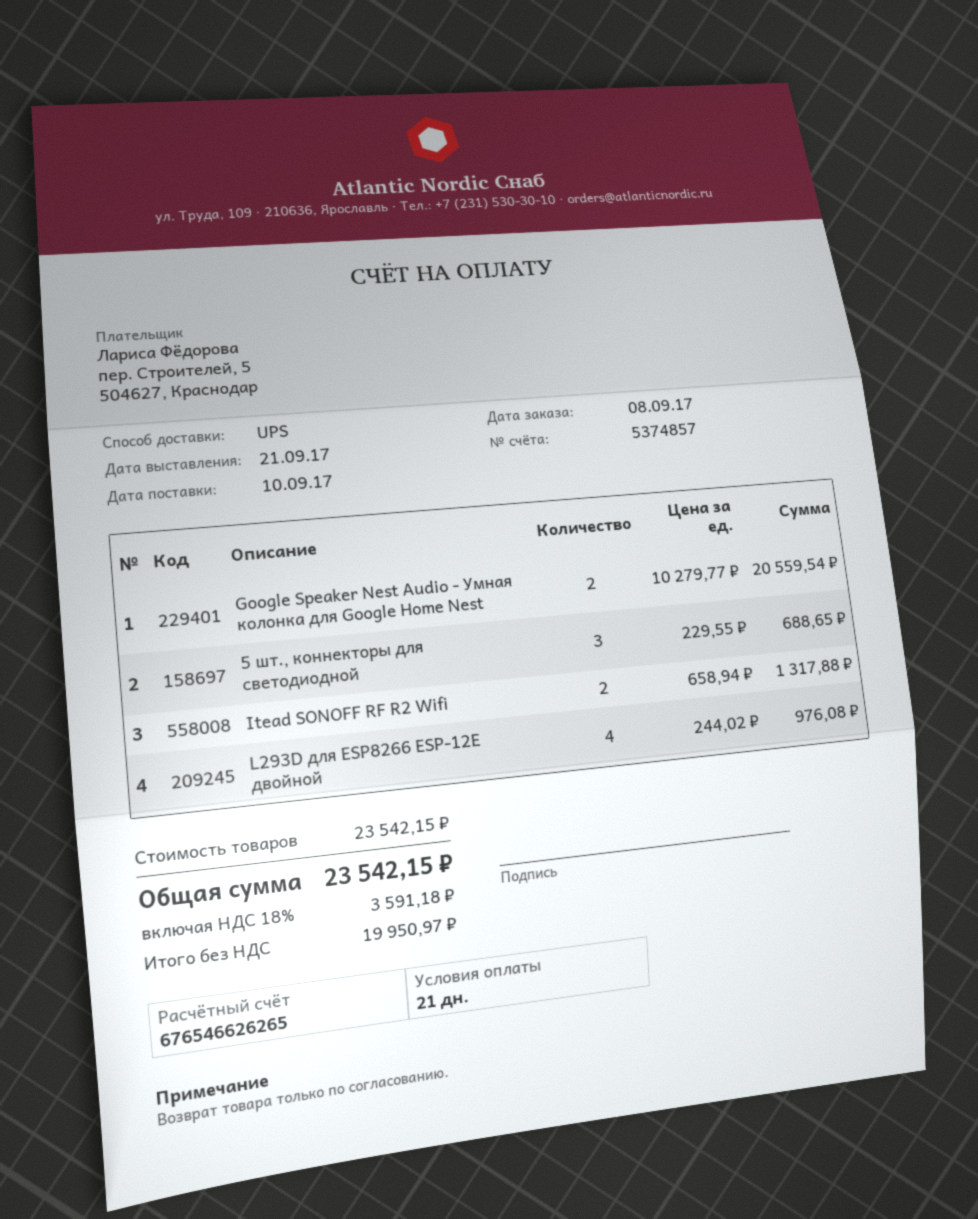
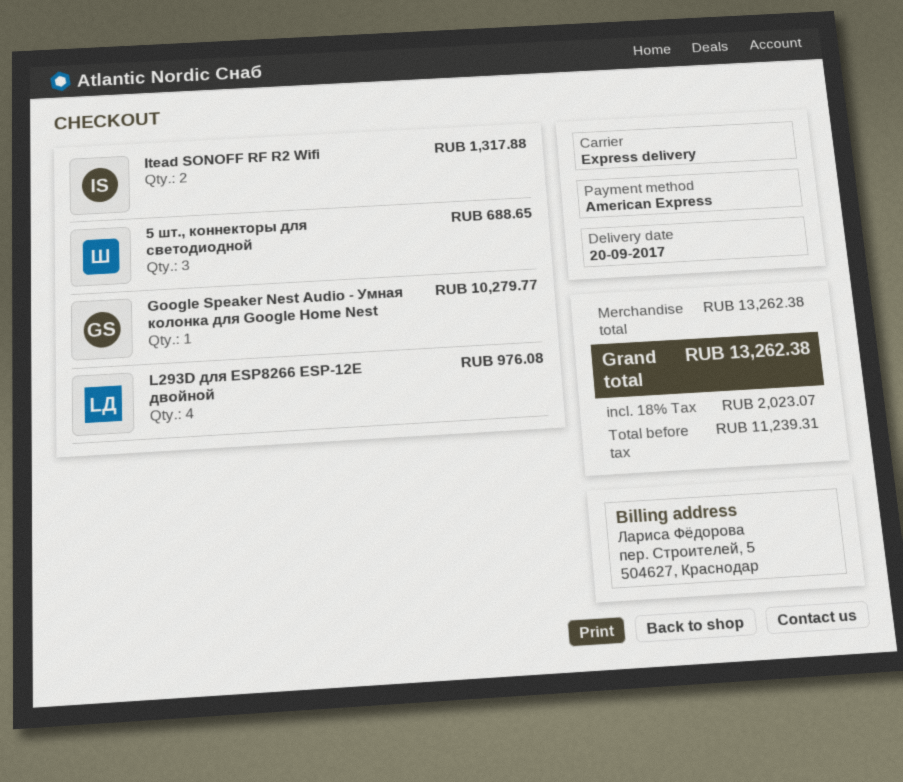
delivery date: 2017-09-10 -> 2017-09-20
shipping method: UPS -> express
Google Speaker Nest Audio - Умная колонка для Google Home Nest: 2 for 20559.54 -> 1 for 10279.77
subtotal: 23542.15 -> 13262.38
net: 19950.97 -> 11239.31
tax: 18% = 3591.18 -> 18% = 2023.07
total: 23542.15 -> 13262.38

